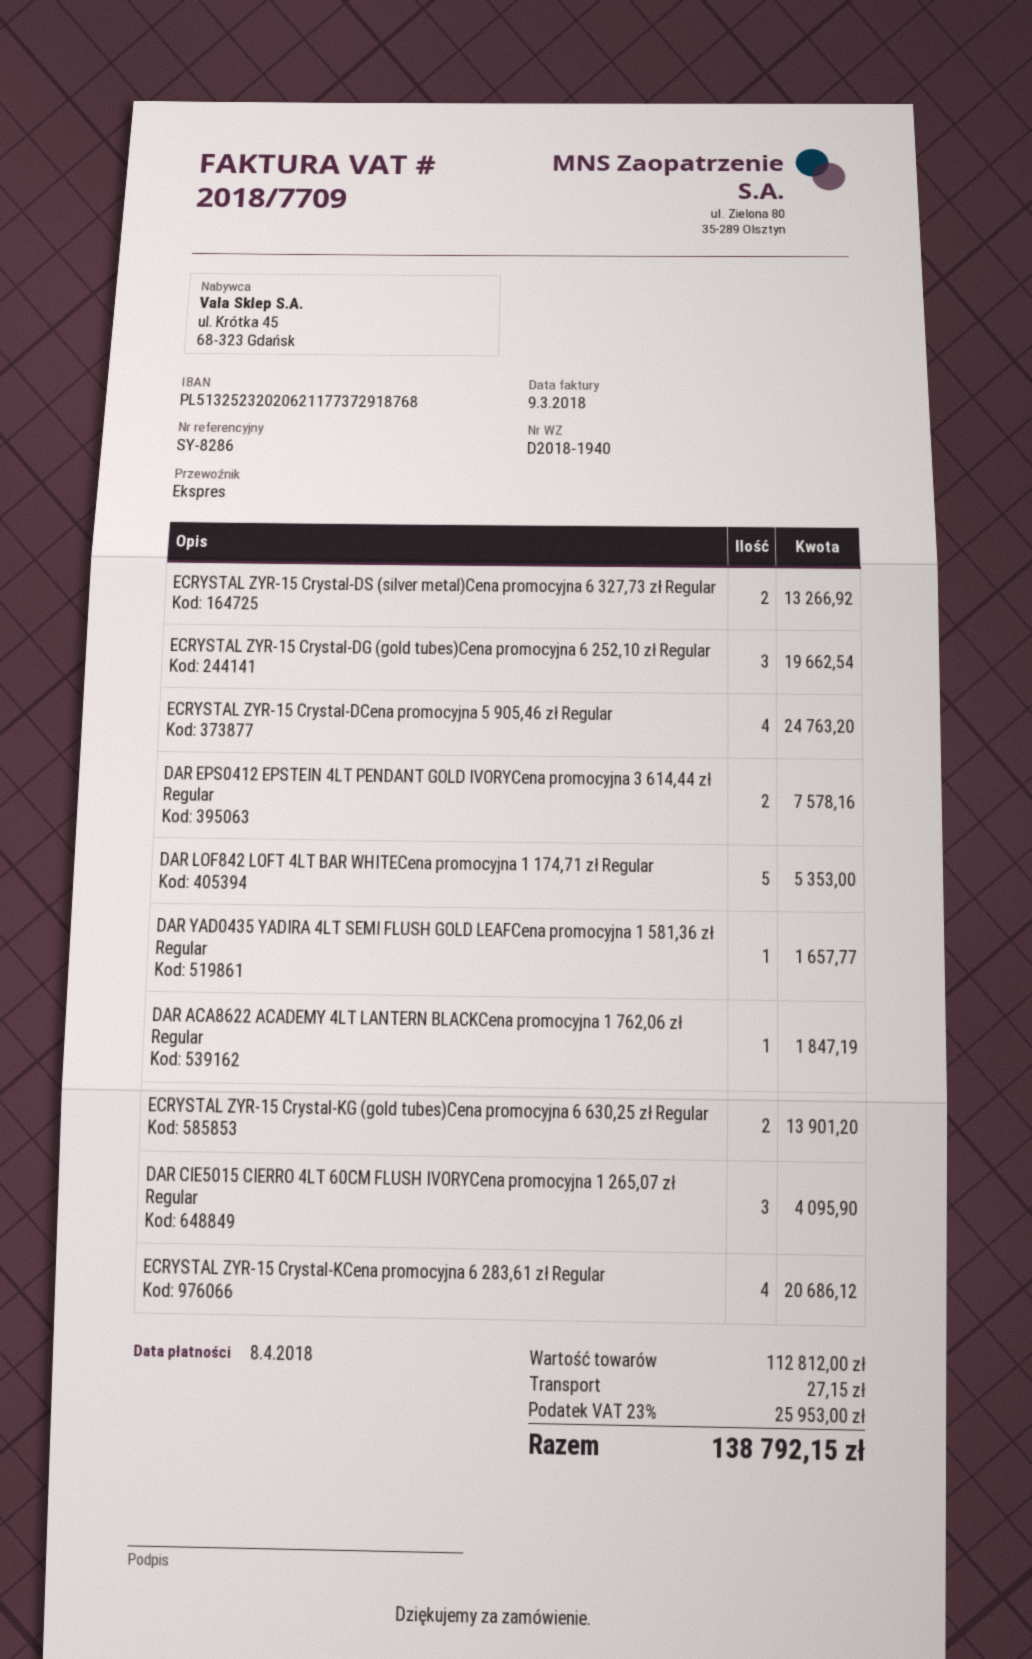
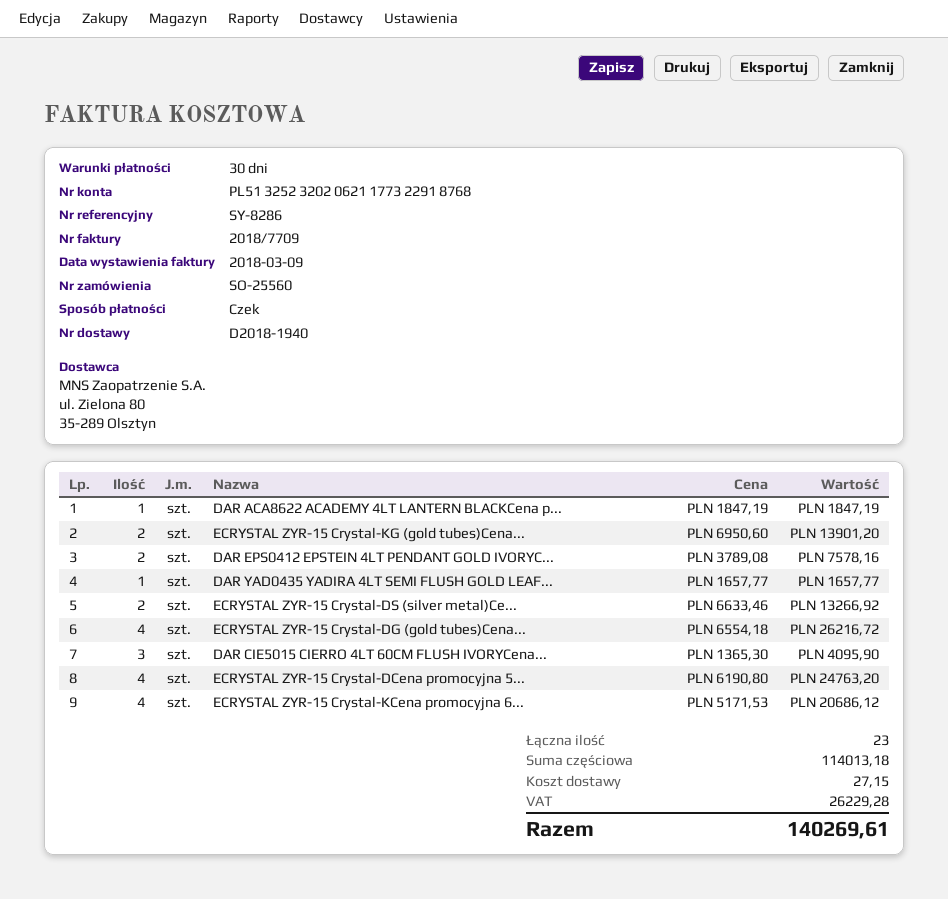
bank account: PL51325232020621177372918768 -> PL51325232020621177322918768
ECRYSTAL ZYR-15 Crystal-DG (gold tubes)Cena promocyjna 6 252,10 zł Regular: 3 for 19662.54 -> 4 for 26216.72
DAR LOF842 LOFT 4LT BAR WHITECena promocyjna 1 174,71 zł Regular: 5 for 5353.00 -> none
subtotal: 112812.00 -> 114013.18
tax: 25953.00 -> 26229.28
total: 138792.15 -> 140269.61

